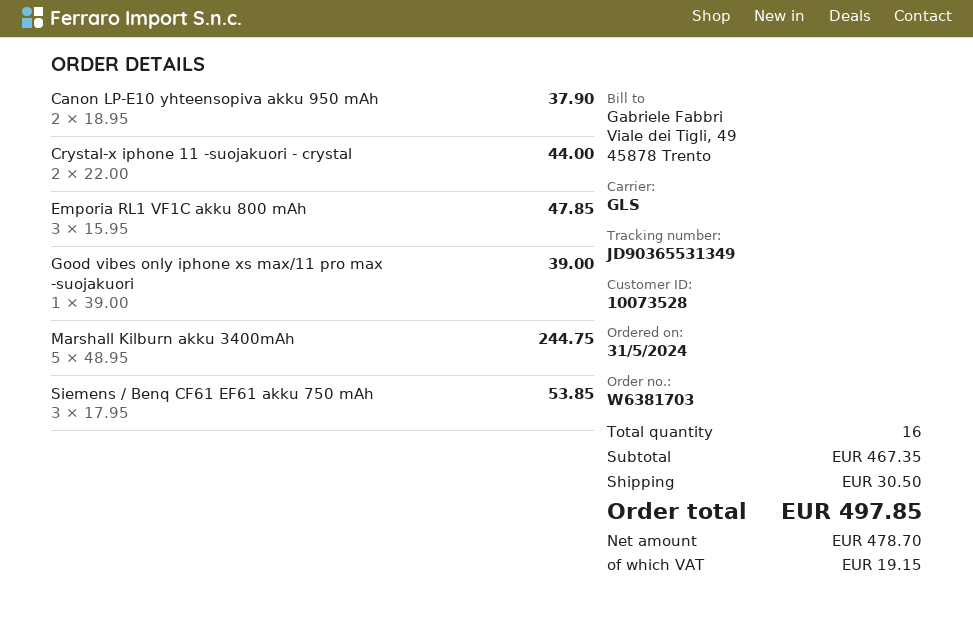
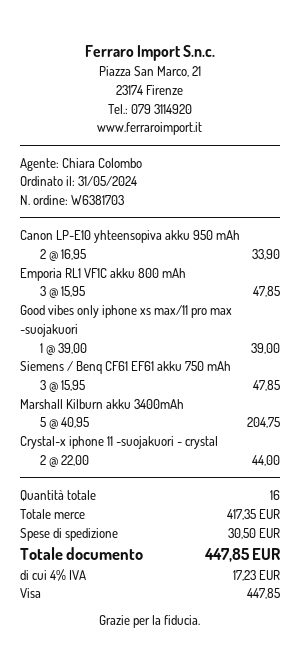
Canon LP-E10 yhteensopiva akku 950 mAh: 2 x 18.95 = 37.90 -> 2 x 16.95 = 33.90
Marshall Kilburn akku 3400mAh: 5 x 48.95 = 244.75 -> 5 x 40.95 = 204.75
Siemens / Benq CF61 EF61 akku 750 mAh: 3 x 17.95 = 53.85 -> 3 x 15.95 = 47.85
subtotal: 467.35 -> 417.35
tax: 19.15 -> 17.23
total: 497.85 -> 447.85

